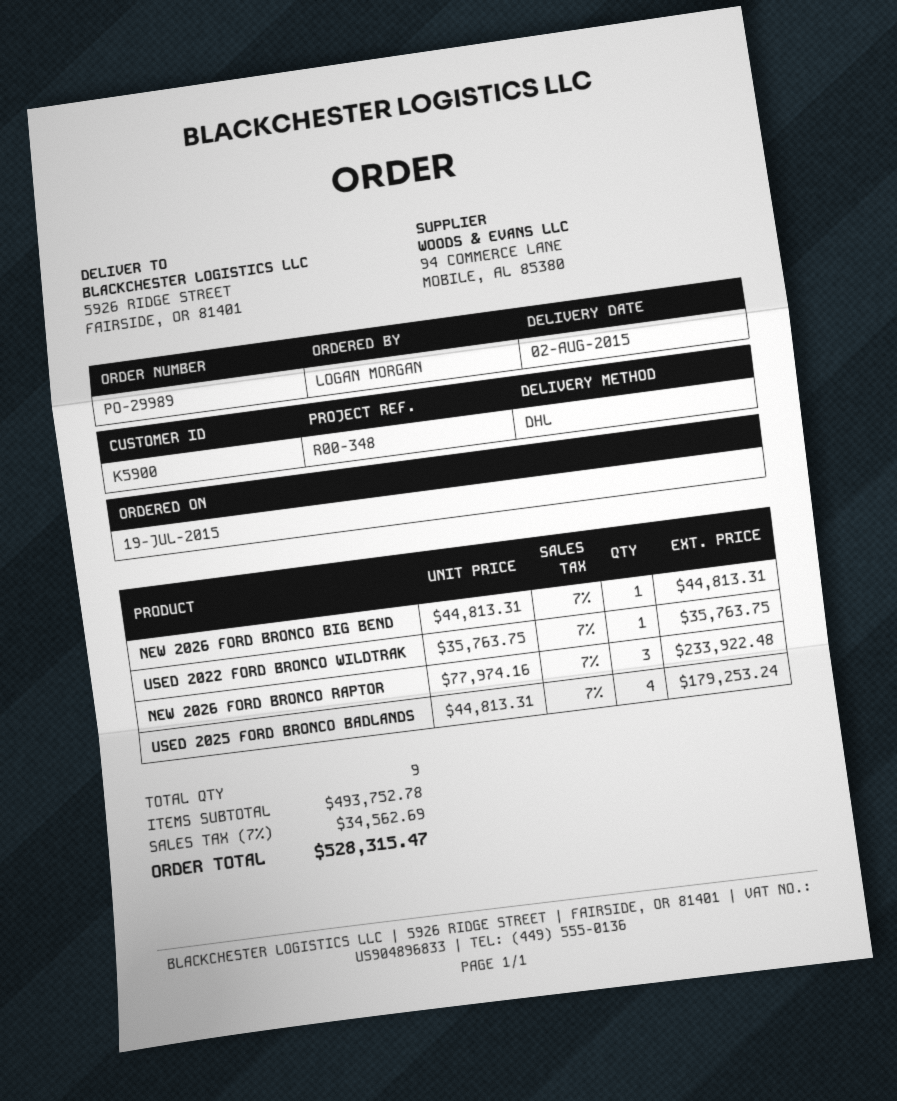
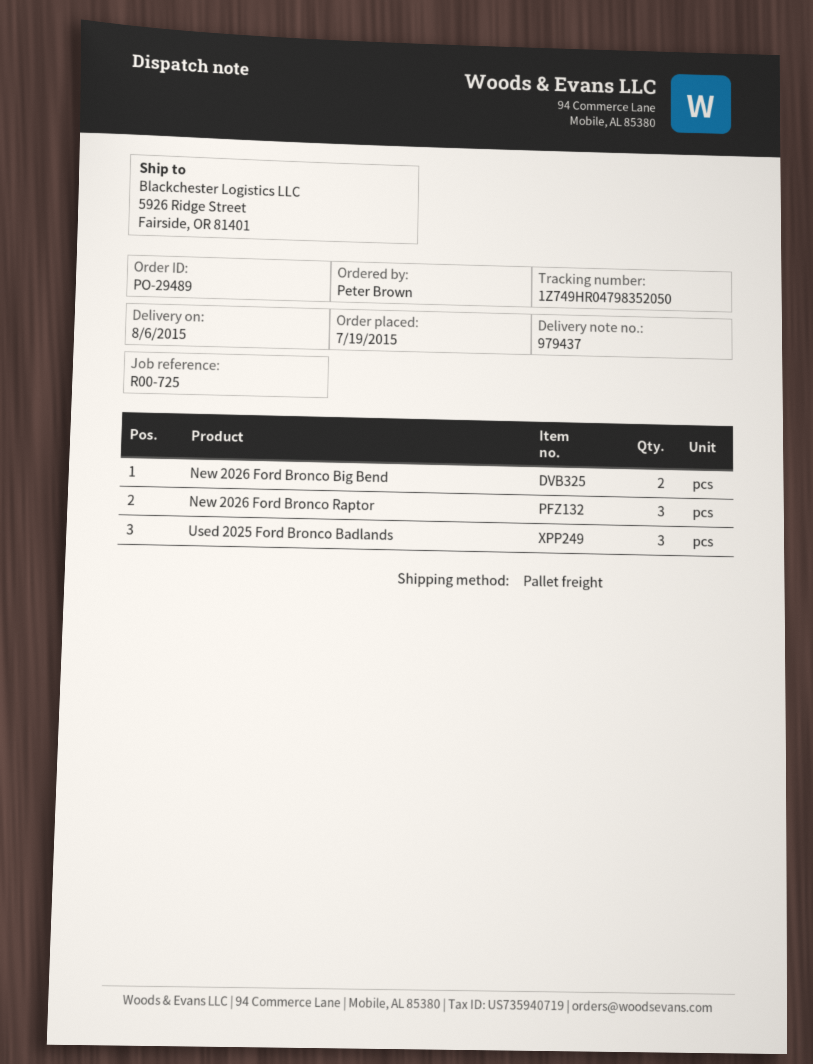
order number: PO-29989 -> PO-29489
delivery date: 2015-08-02 -> 2015-08-06
reference: R00-348 -> R00-725
ordered by: LOGAN MORGAN -> Peter Brown
shipping method: DHL -> pallet freight
NEW 2026 FORD BRONCO BIG BEND: 1 -> 2
USED 2022 FORD BRONCO WILDTRAK: 1 -> none
USED 2025 FORD BRONCO BADLANDS: 4 -> 3

